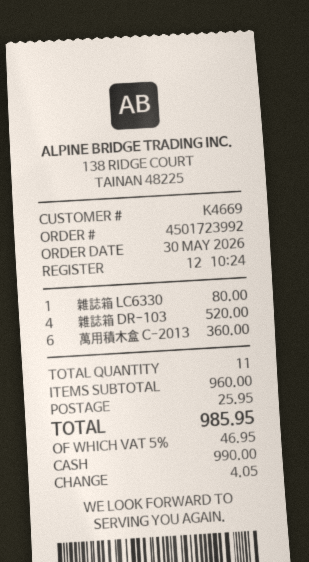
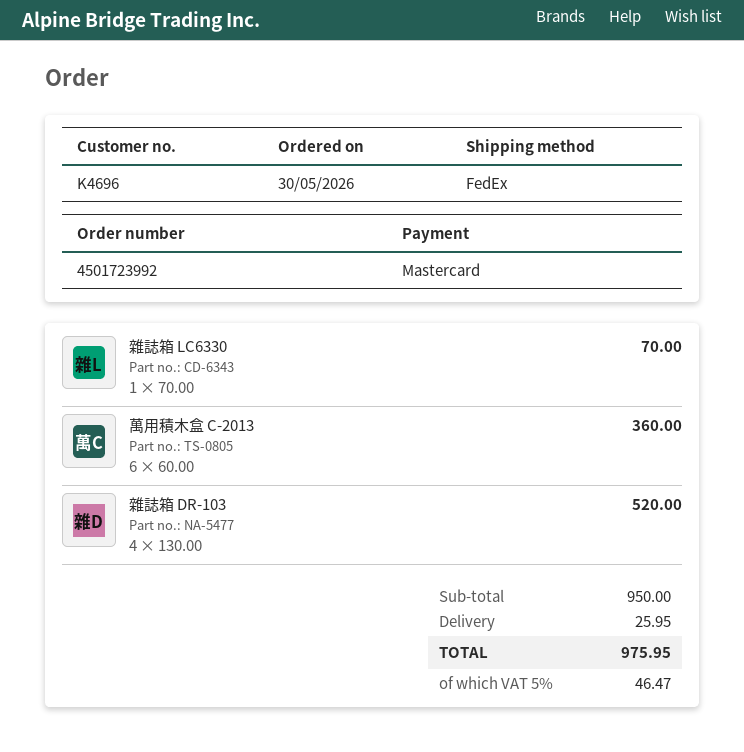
customer number: K4669 -> K4696
payment method: cash -> Mastercard
雜誌箱 LC6330: 1 for 80.00 -> 1 for 70.00
subtotal: 960.00 -> 950.00
tax: 5% = 46.95 -> 5% = 46.47
total: 985.95 -> 975.95

